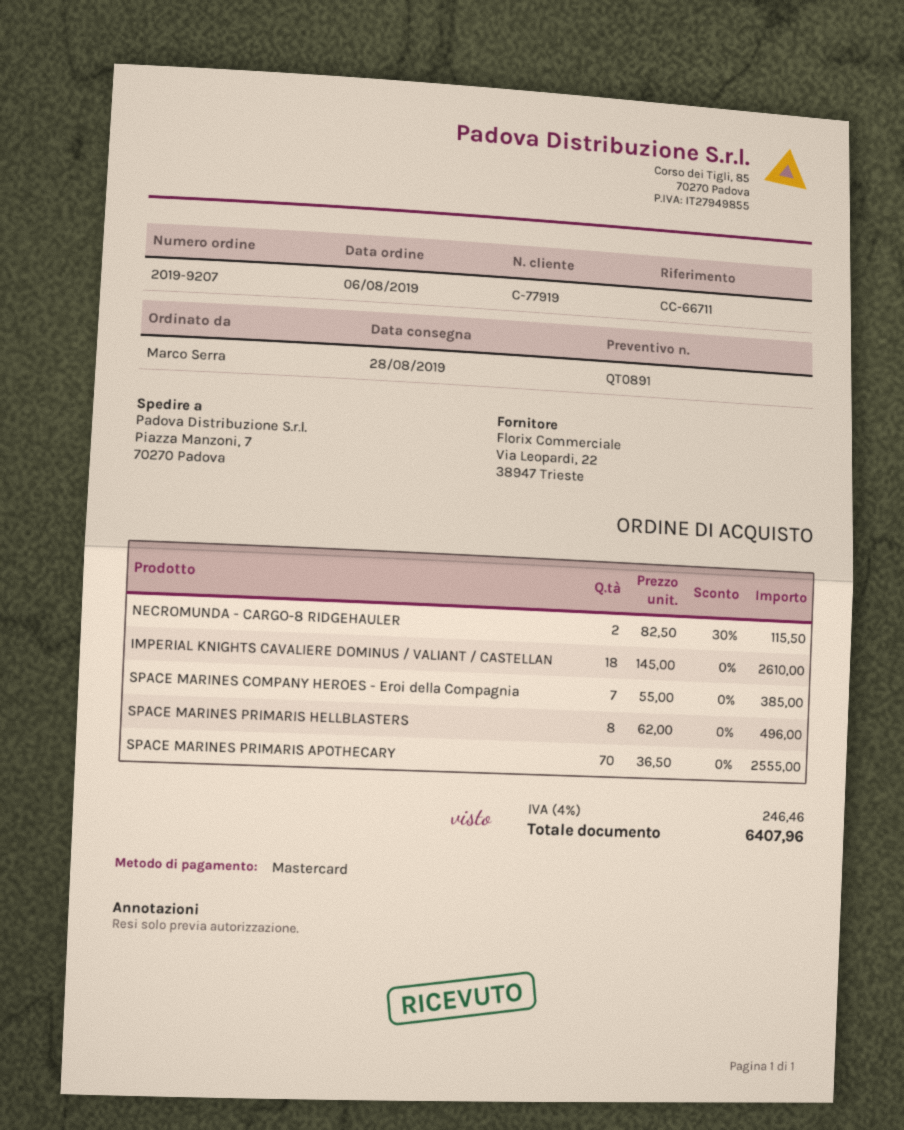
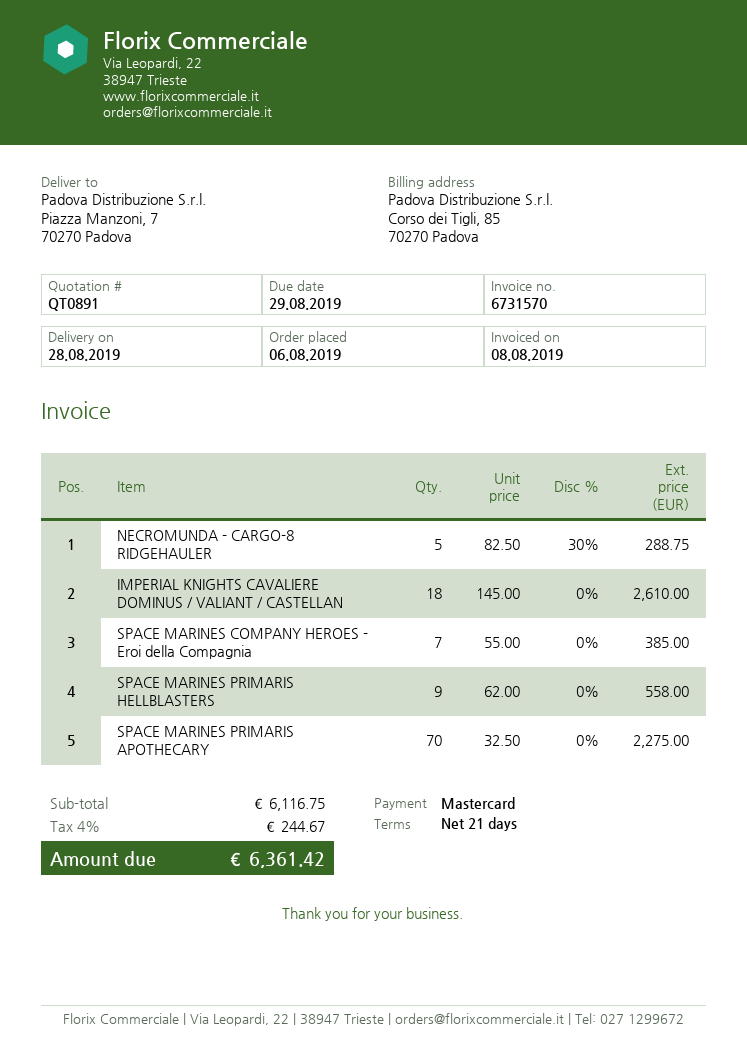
NECROMUNDA - CARGO-8 RIDGEHAULER: 2 x 82.50 - 30% = 115.50 -> 5 x 82.50 - 30% = 288.75
SPACE MARINES PRIMARIS HELLBLASTERS: 8 x 62.00 = 496.00 -> 9 x 62.00 = 558.00
SPACE MARINES PRIMARIS APOTHECARY: 70 x 36.50 = 2555.00 -> 70 x 32.50 = 2275.00
tax: 4% = 246.46 -> 4% = 244.67
total: 6407.96 -> 6361.42

